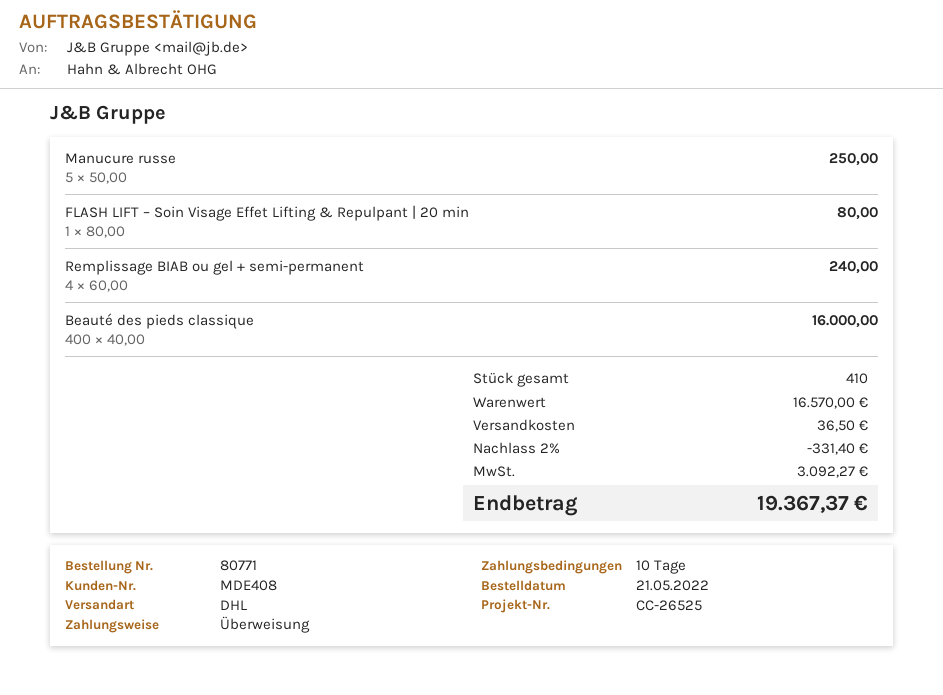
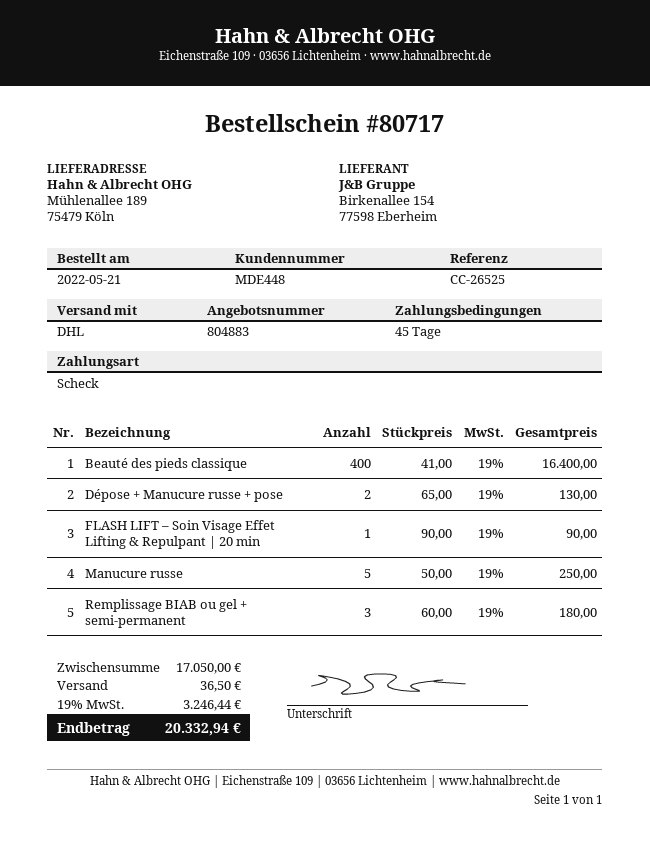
order number: 80771 -> 80717
payment terms: 10 days -> 45 days
customer number: MDE408 -> MDE448
payment method: bank transfer -> cheque
FLASH LIFT – Soin Visage Effet Lifting & Repulpant | 20 min: 1 x 80.00 = 80.00 -> 1 x 90.00 = 90.00
Remplissage BIAB ou gel + semi-permanent: 4 x 60.00 = 240.00 -> 3 x 60.00 = 180.00
Beauté des pieds classique: 400 x 40.00 = 16000.00 -> 400 x 41.00 = 16400.00
Dépose + Manucure russe + pose: none -> 2 x 65.00 = 130.00
subtotal: 16570.00 -> 17050.00
discount: 2% = 331.40 -> none
tax: 3092.27 -> 3246.44
total: 19367.37 -> 20332.94

